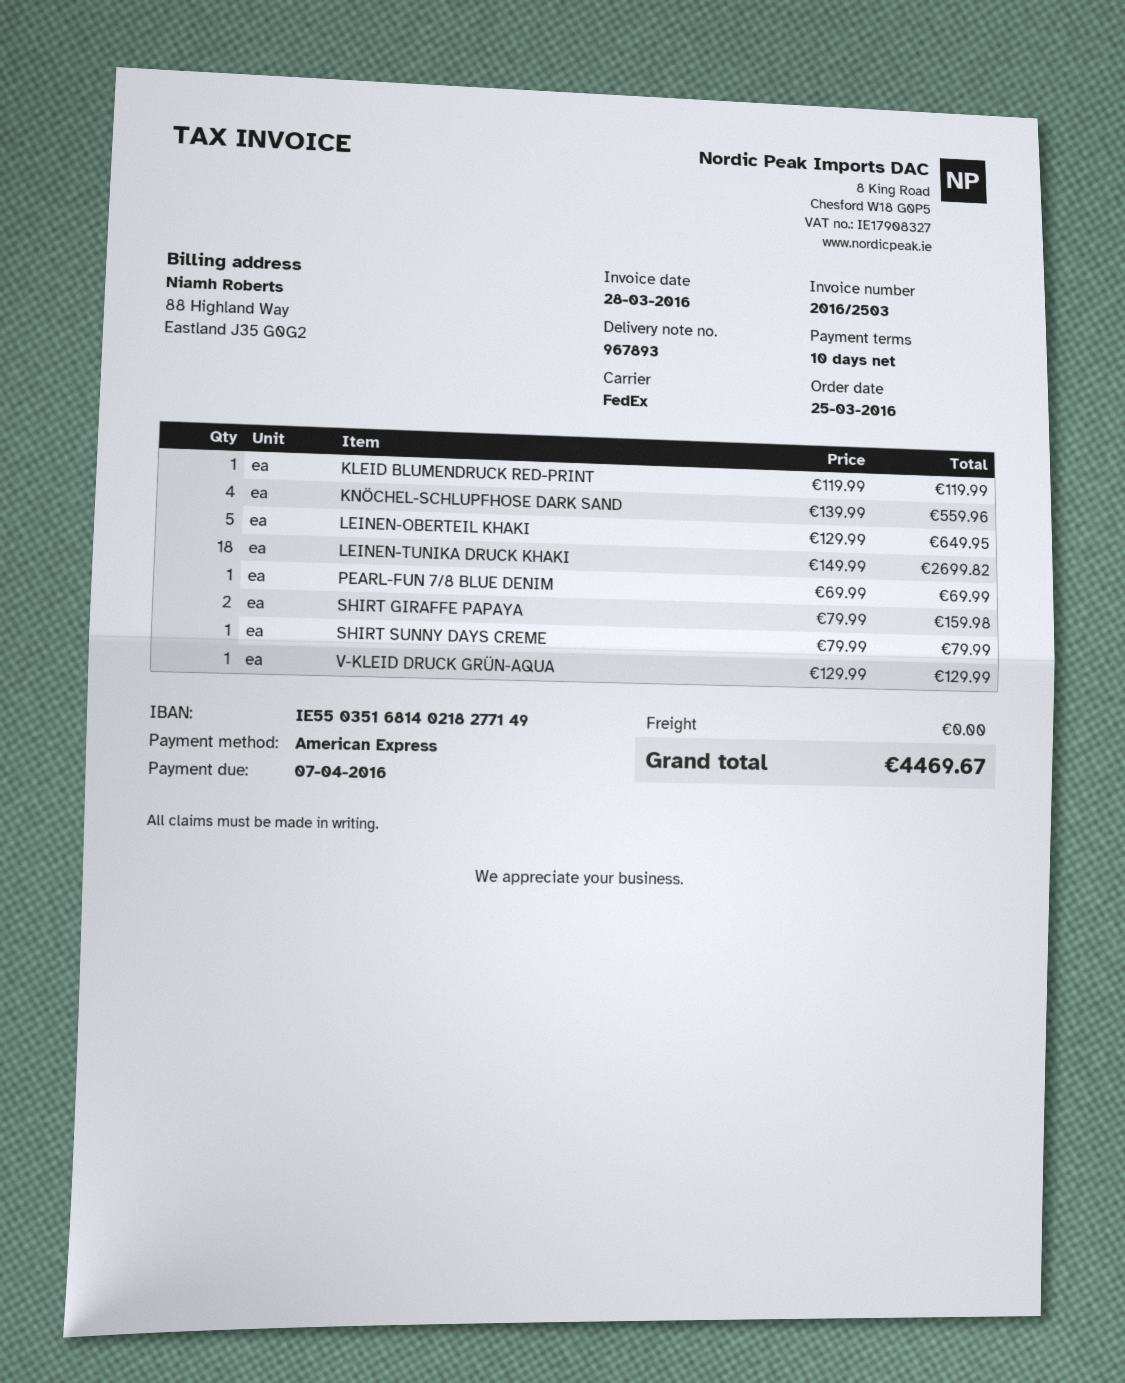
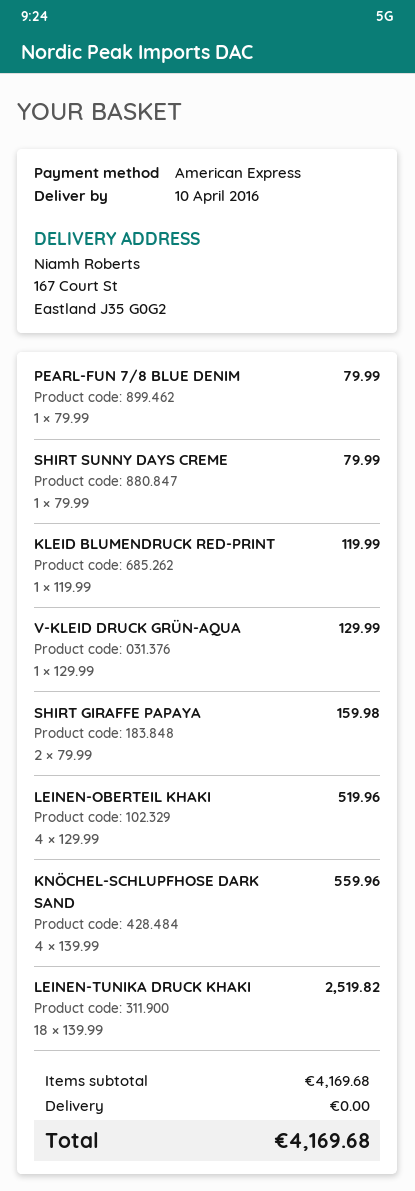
LEINEN-OBERTEIL KHAKI: 5 x 129.99 = 649.95 -> 4 x 129.99 = 519.96
LEINEN-TUNIKA DRUCK KHAKI: 18 x 149.99 = 2699.82 -> 18 x 139.99 = 2519.82
PEARL-FUN 7/8 BLUE DENIM: 1 x 69.99 = 69.99 -> 1 x 79.99 = 79.99
total: 4469.67 -> 4169.68

